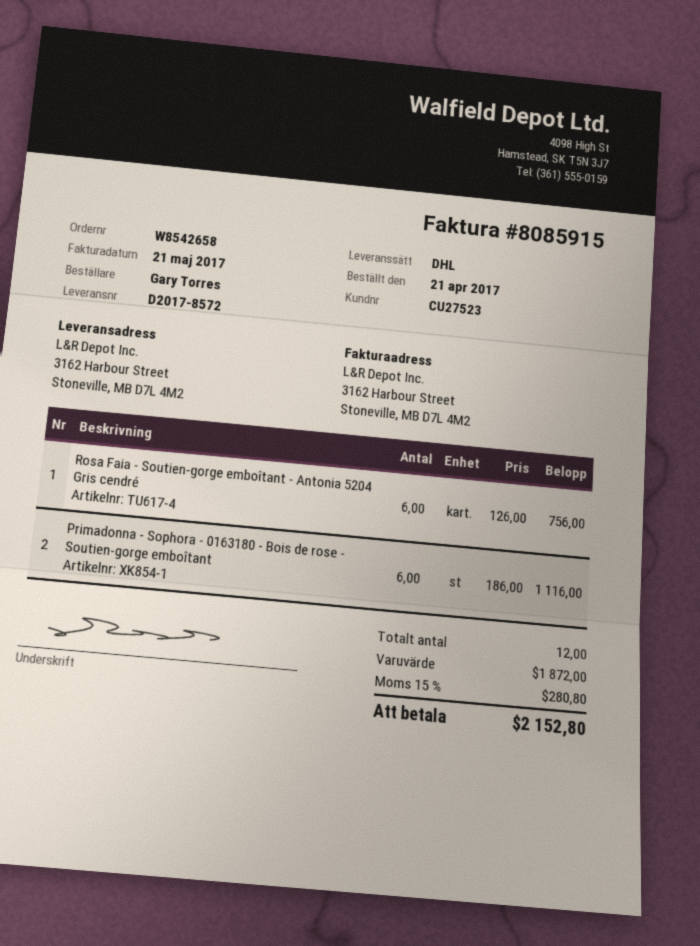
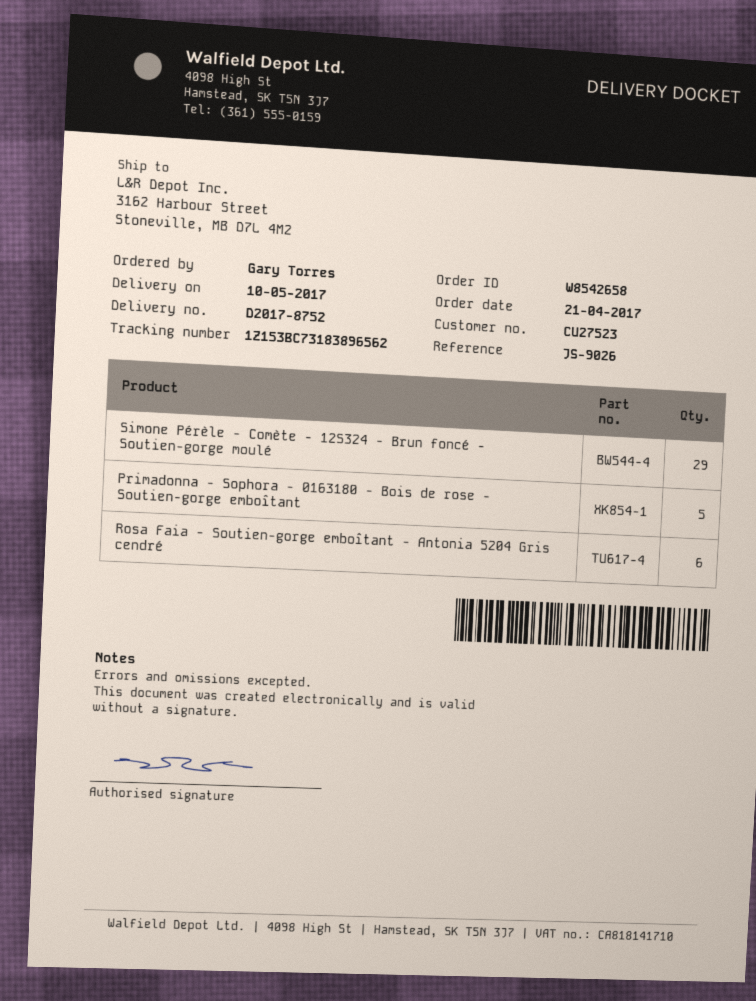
delivery note number: D2017-8572 -> D2017-8752
Primadonna - Sophora - 0163180 - Bois de rose - Soutien-gorge emboîtant: 6 -> 5
Simone Pérèle - Comète - 12S324 - Brun foncé - Soutien-gorge moulé: none -> 29

